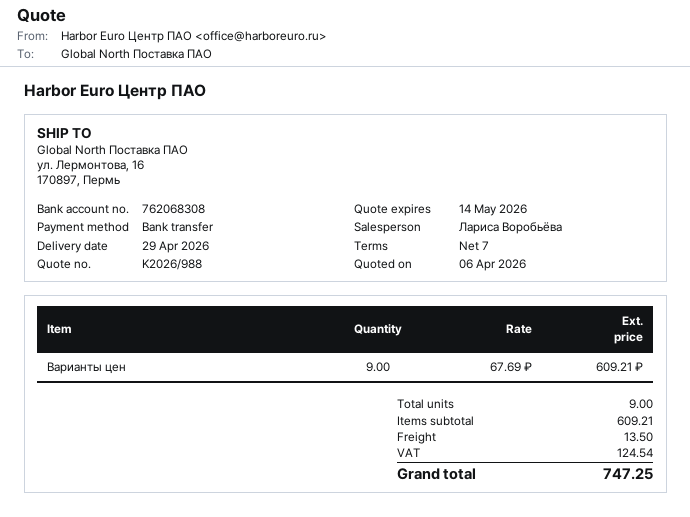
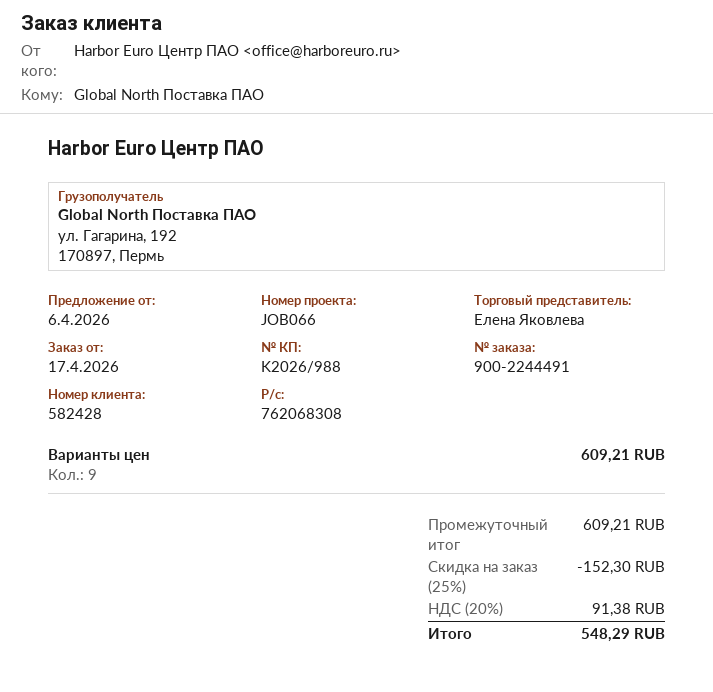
sales rep: Лариса Воробьёва -> Елена Яковлева
ship to: ул. Лермонтова, 16, 170897, Пермь -> ул. Гагарина, 192, 170897, Пермь
discount: none -> 25% = 152.30
shipping: 13.50 -> none
tax: 124.54 -> 91.38
total: 747.25 -> 548.29

